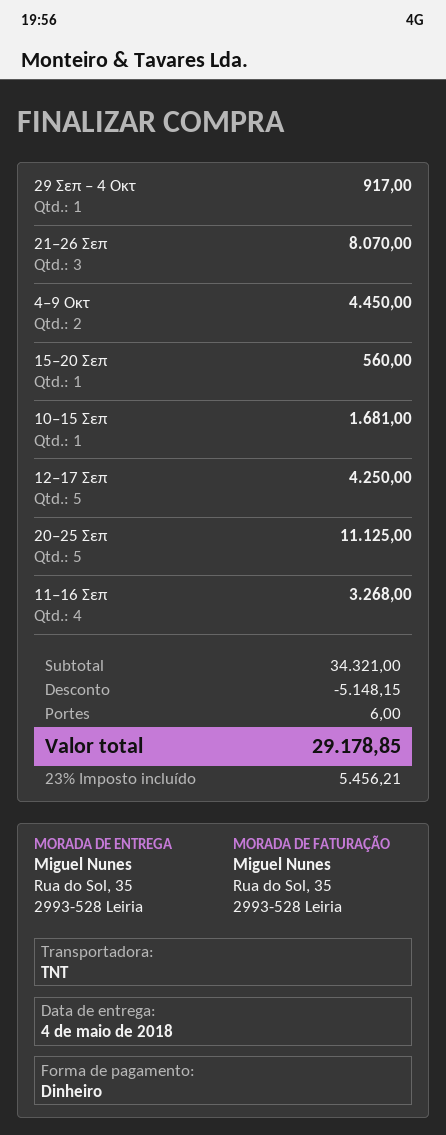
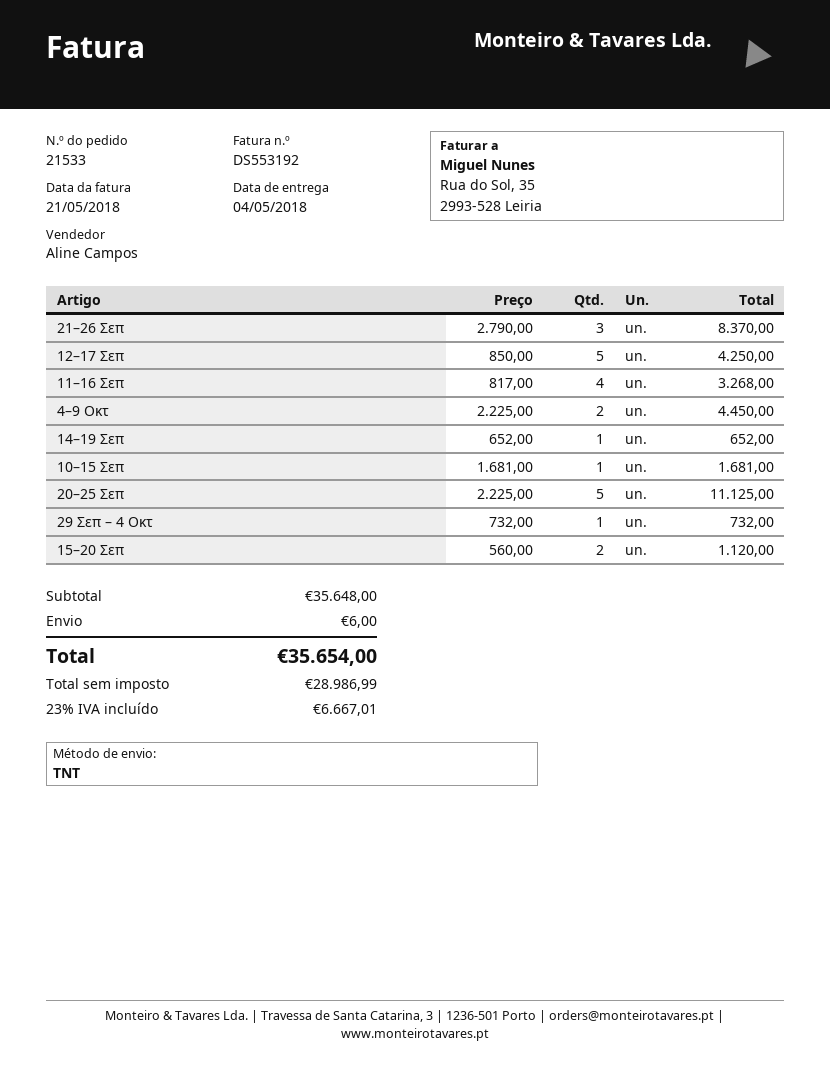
29 Σεπ – 4 Οκτ: 1 for 917.00 -> 1 for 732.00
21–26 Σεπ: 3 for 8070.00 -> 3 for 8370.00
15–20 Σεπ: 1 for 560.00 -> 2 for 1120.00
14–19 Σεπ: none -> 1 for 652.00
subtotal: 34321.00 -> 35648.00
discount: 5148.15 -> none
tax: 23% = 5456.21 -> 23% = 6667.01
total: 29178.85 -> 35654.00

